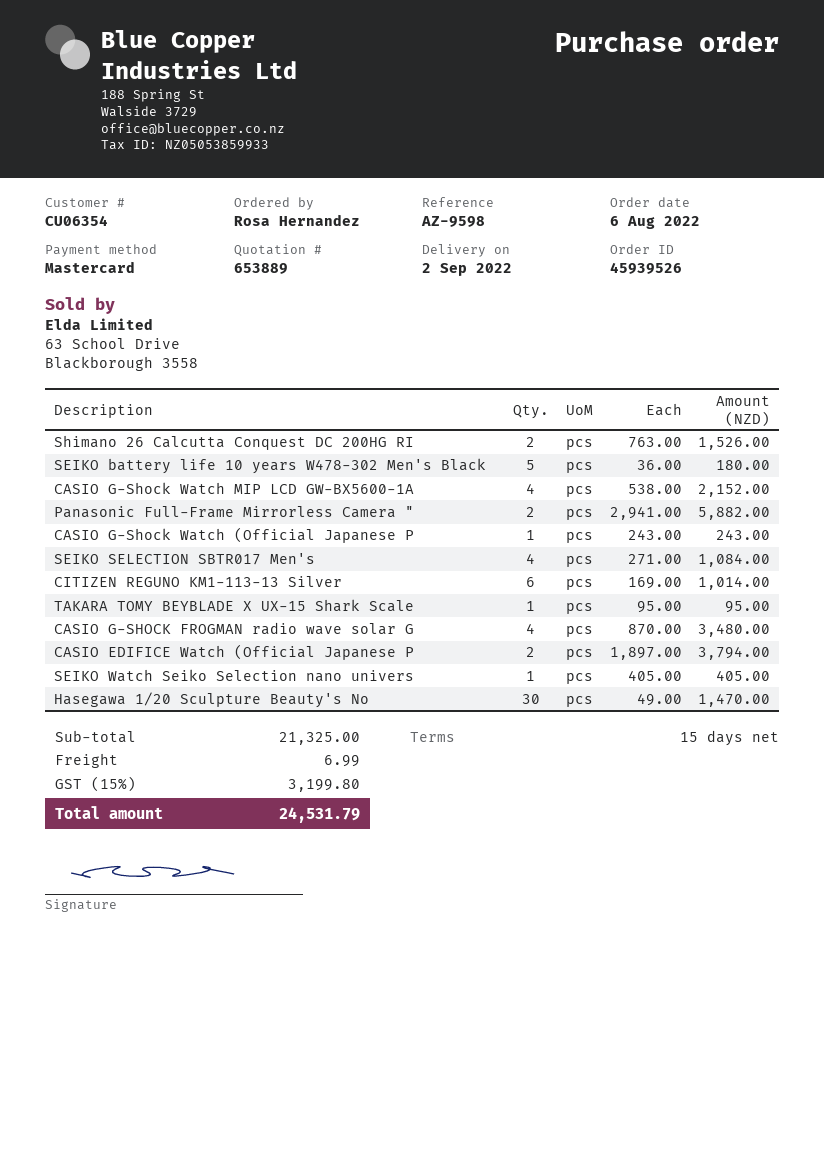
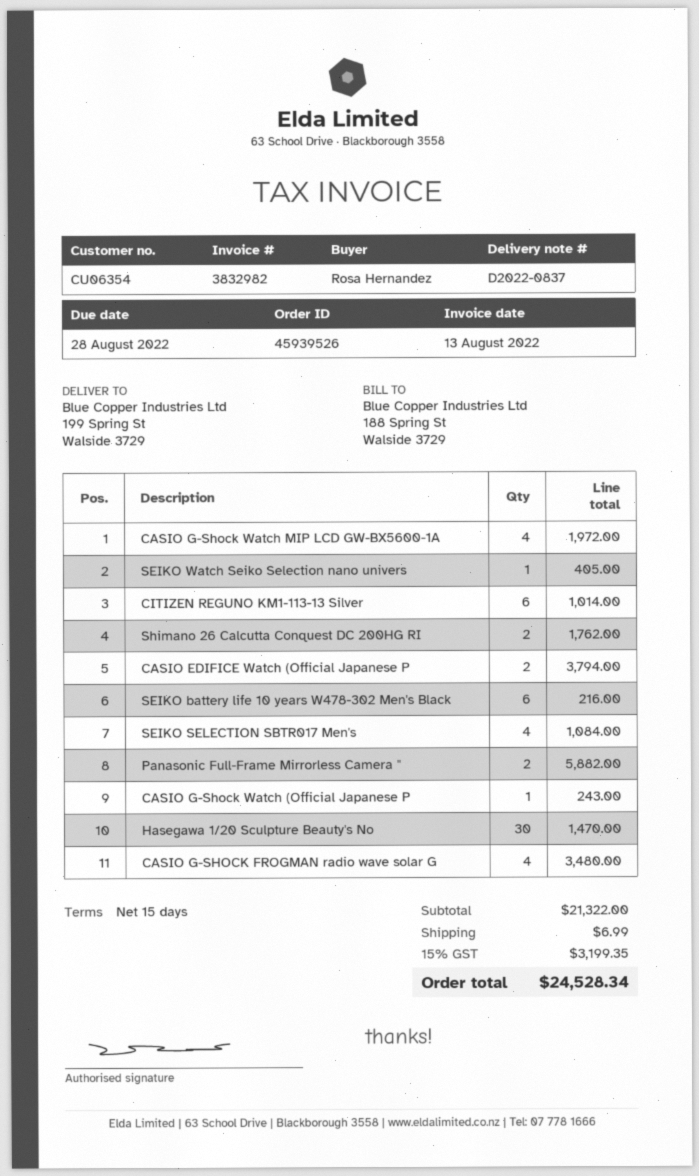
Shimano 26 Calcutta Conquest DC 200HG RI: 2 for 1526.00 -> 2 for 1762.00
SEIKO battery life 10 years W478-302 Men's Black: 5 for 180.00 -> 6 for 216.00
CASIO G-Shock Watch MIP LCD GW-BX5600-1A: 4 for 2152.00 -> 4 for 1972.00
TAKARA TOMY BEYBLADE X UX-15 Shark Scale: 1 for 95.00 -> none
subtotal: 21325.00 -> 21322.00
tax: 15% = 3199.80 -> 15% = 3199.35
total: 24531.79 -> 24528.34

